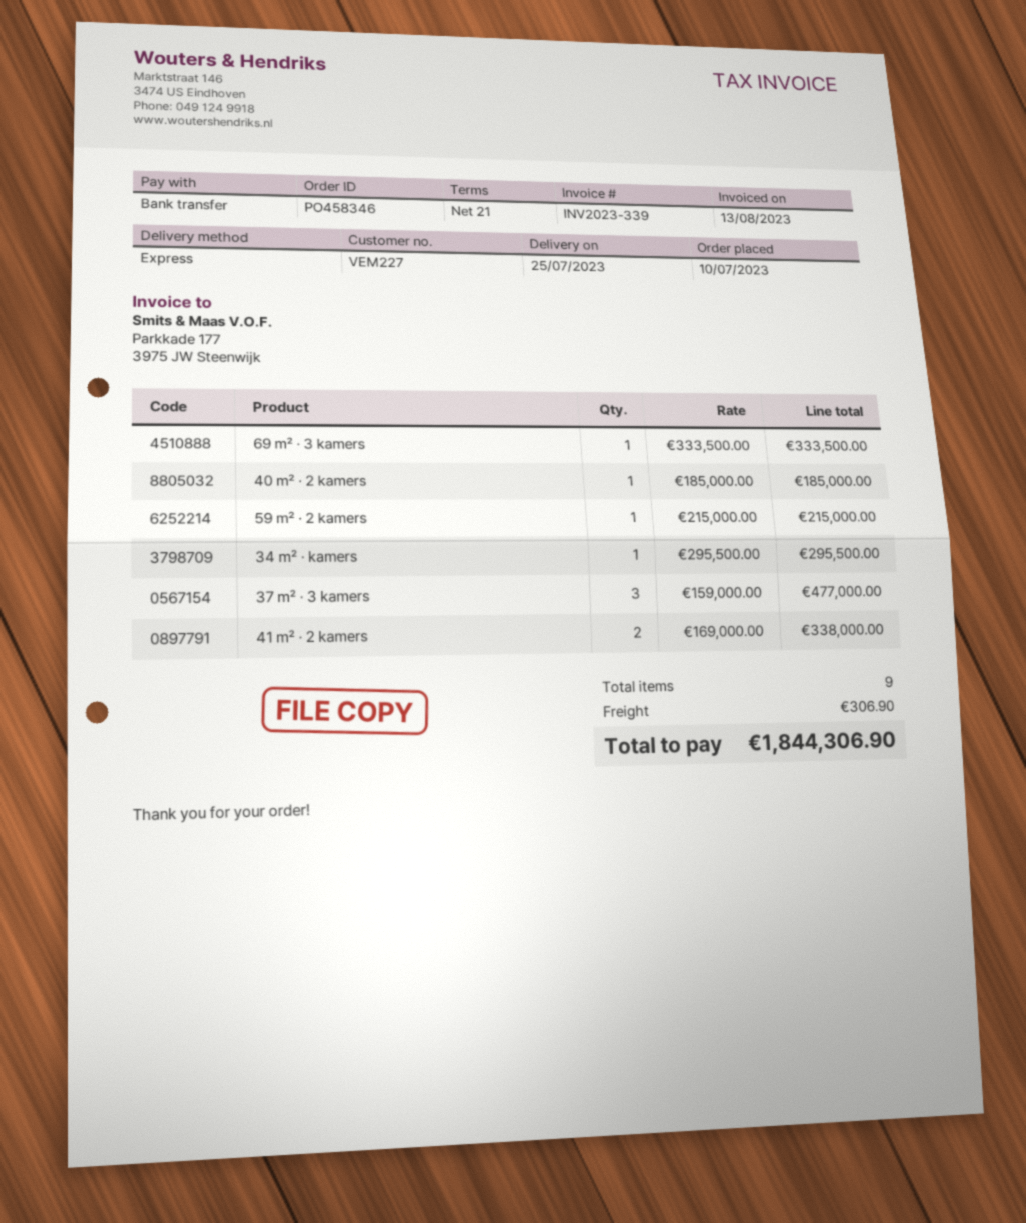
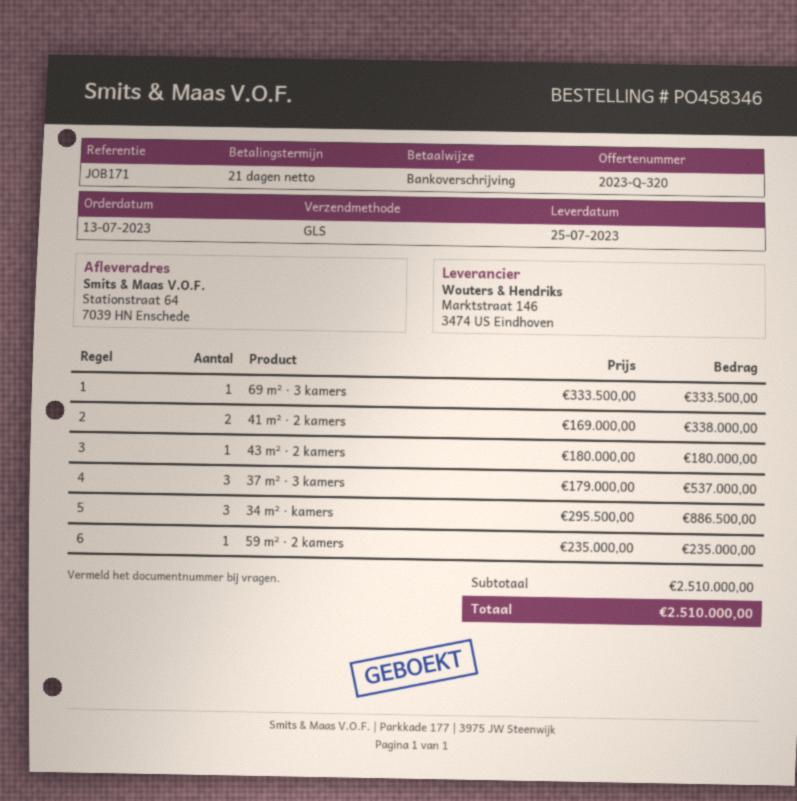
order date: 2023-07-10 -> 2023-07-13
shipping method: express -> GLS
40 m² · 2 kamers: 1 x 185000.00 = 185000.00 -> none
59 m² · 2 kamers: 1 x 215000.00 = 215000.00 -> 1 x 235000.00 = 235000.00
34 m² · kamers: 1 x 295500.00 = 295500.00 -> 3 x 295500.00 = 886500.00
37 m² · 3 kamers: 3 x 159000.00 = 477000.00 -> 3 x 179000.00 = 537000.00
43 m² · 2 kamers: none -> 1 x 180000.00 = 180000.00
shipping: 306.90 -> none
total: 1844306.90 -> 2510000.00

